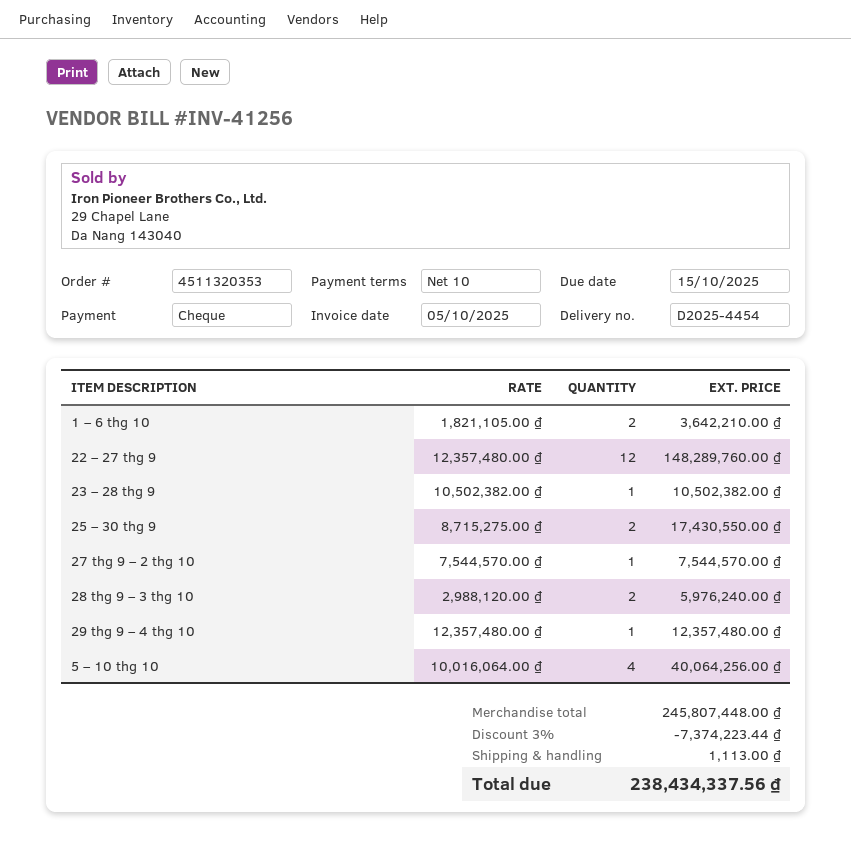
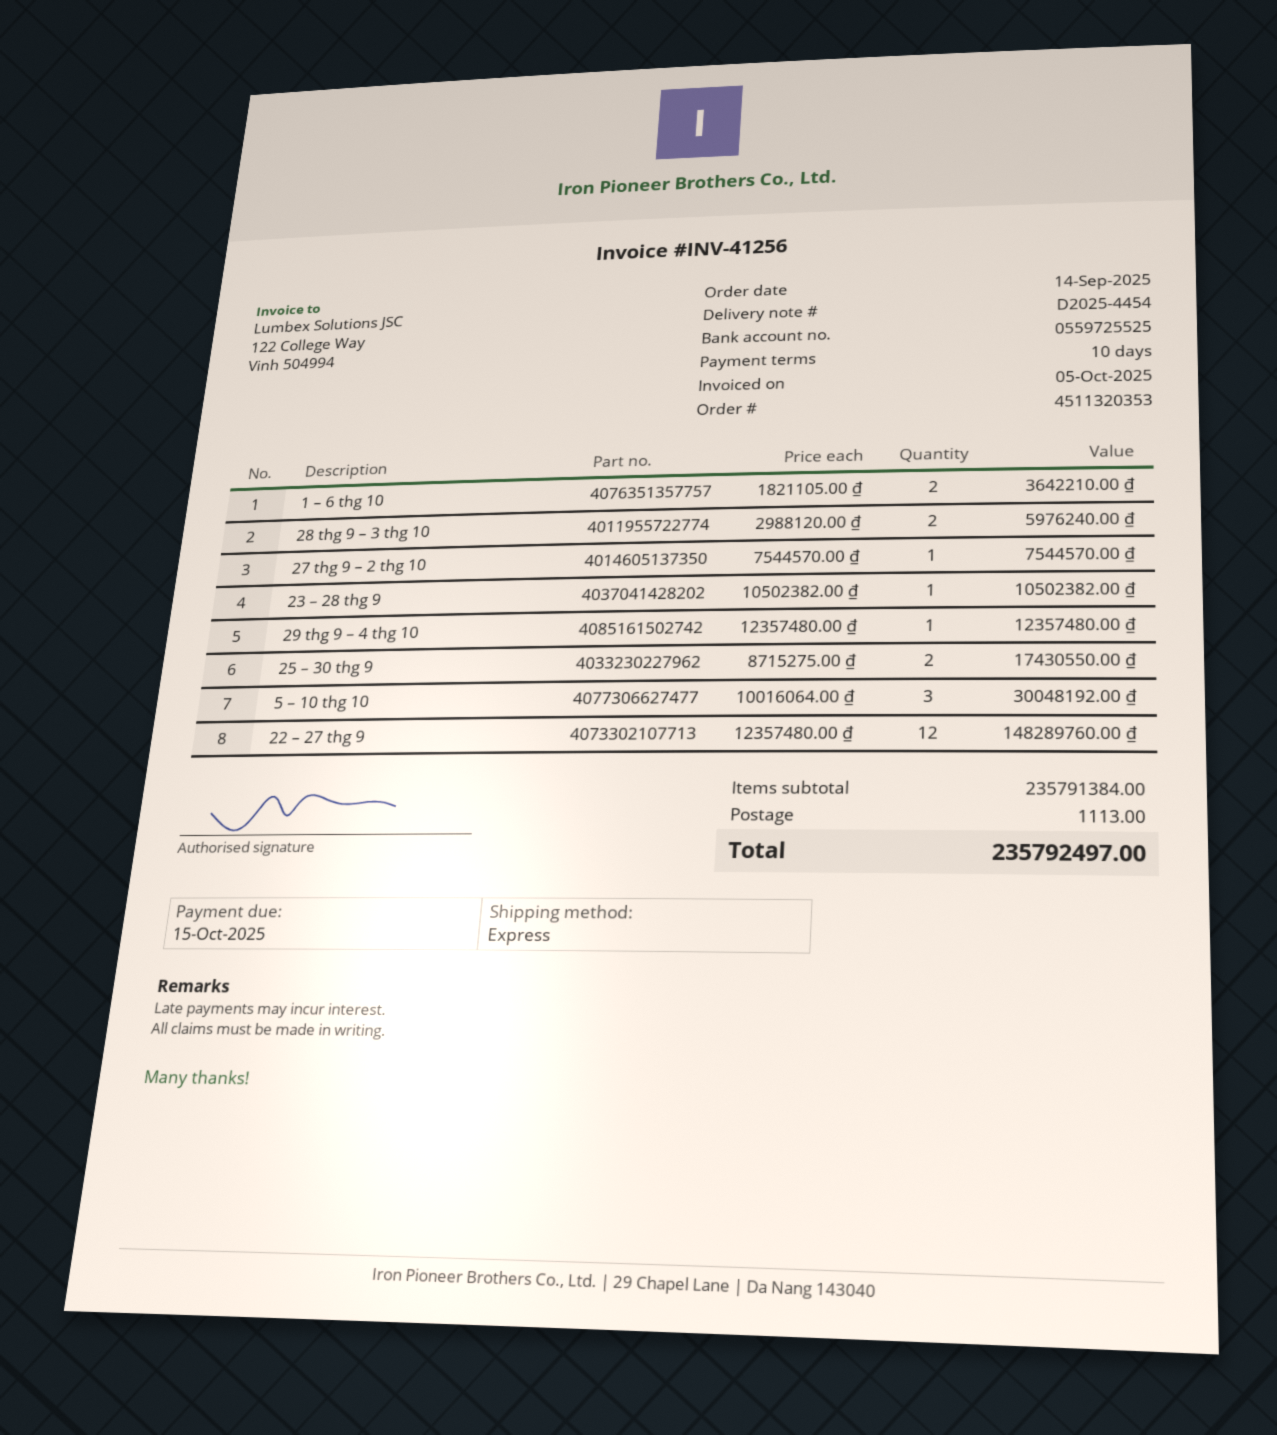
5 – 10 thg 10: 4 x 10016064.00 = 40064256.00 -> 3 x 10016064.00 = 30048192.00
subtotal: 245807448.00 -> 235791384.00
discount: 3% = 7374223.44 -> none
total: 238434337.56 -> 235792497.00

